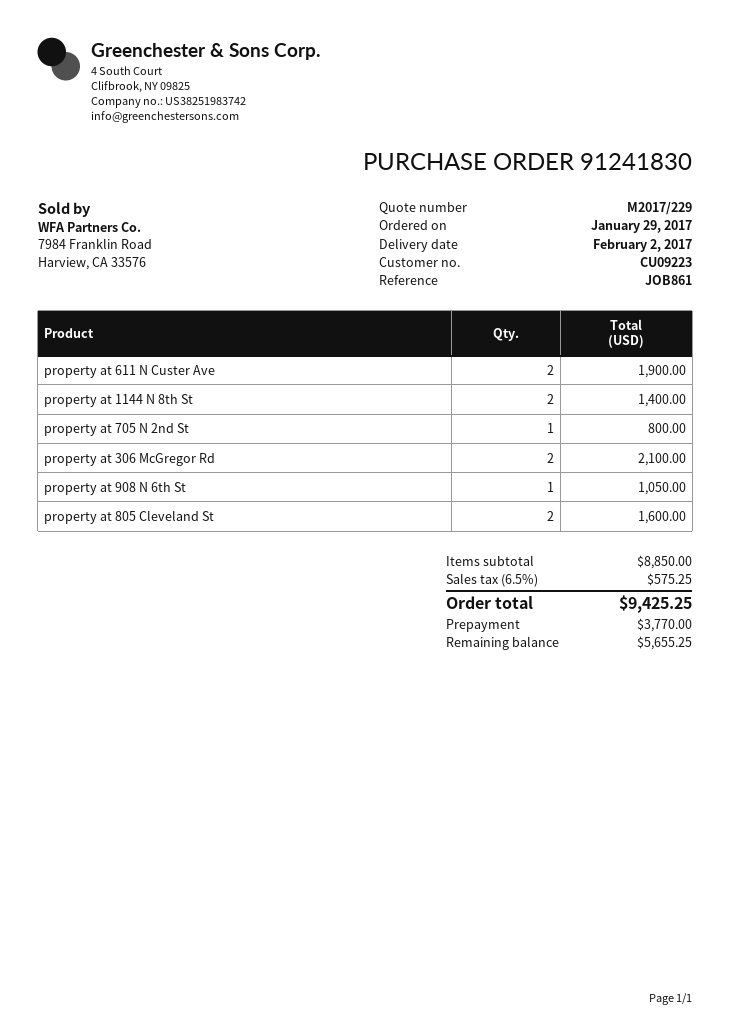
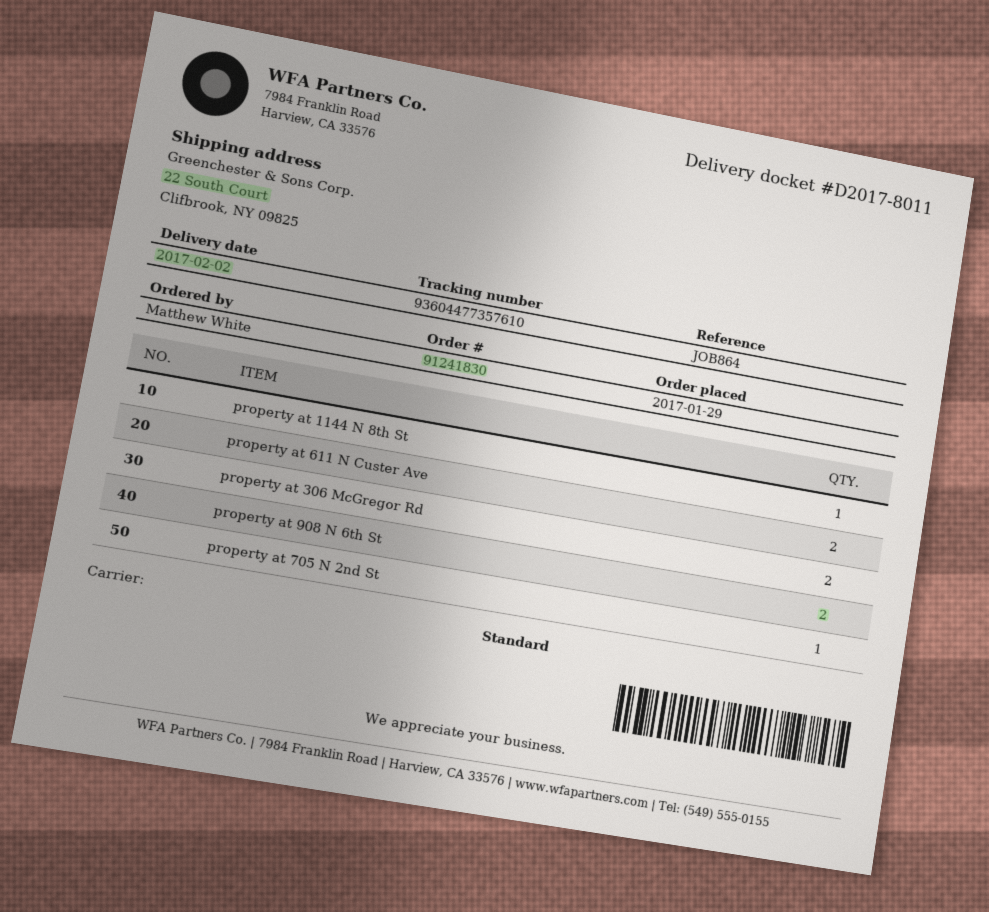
reference: JOB861 -> JOB864
property at 1144 N 8th St: 2 -> 1
property at 908 N 6th St: 1 -> 2
property at 805 Cleveland St: 2 -> none

